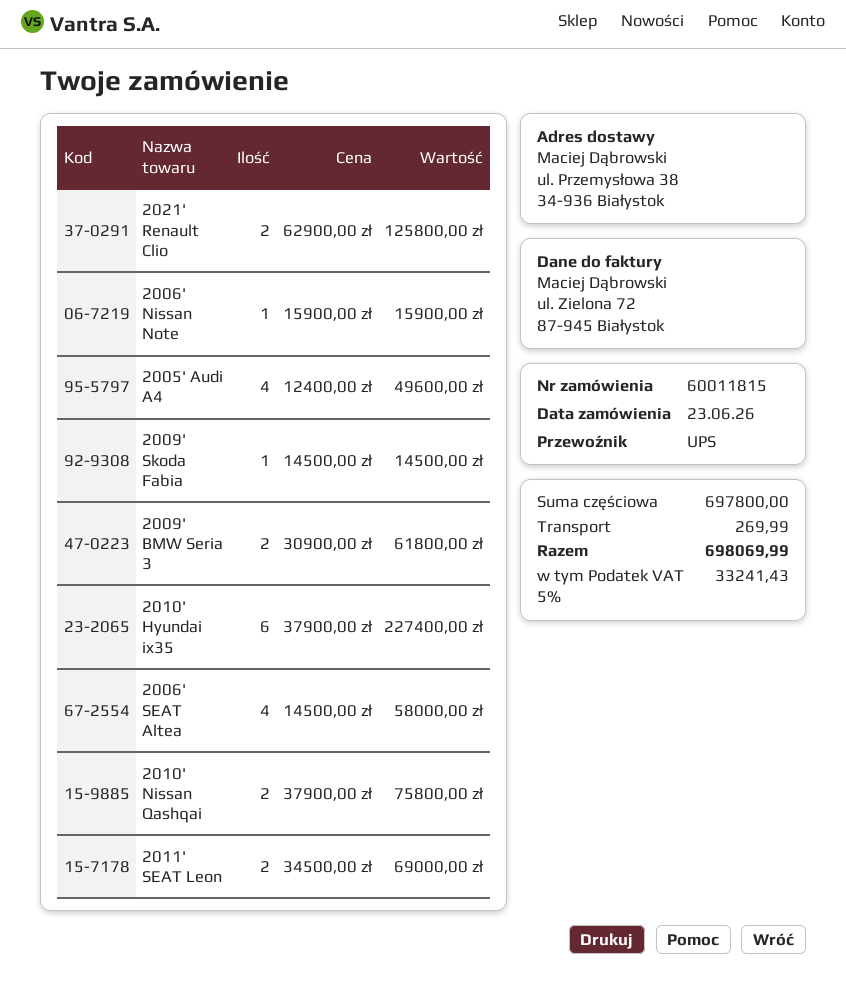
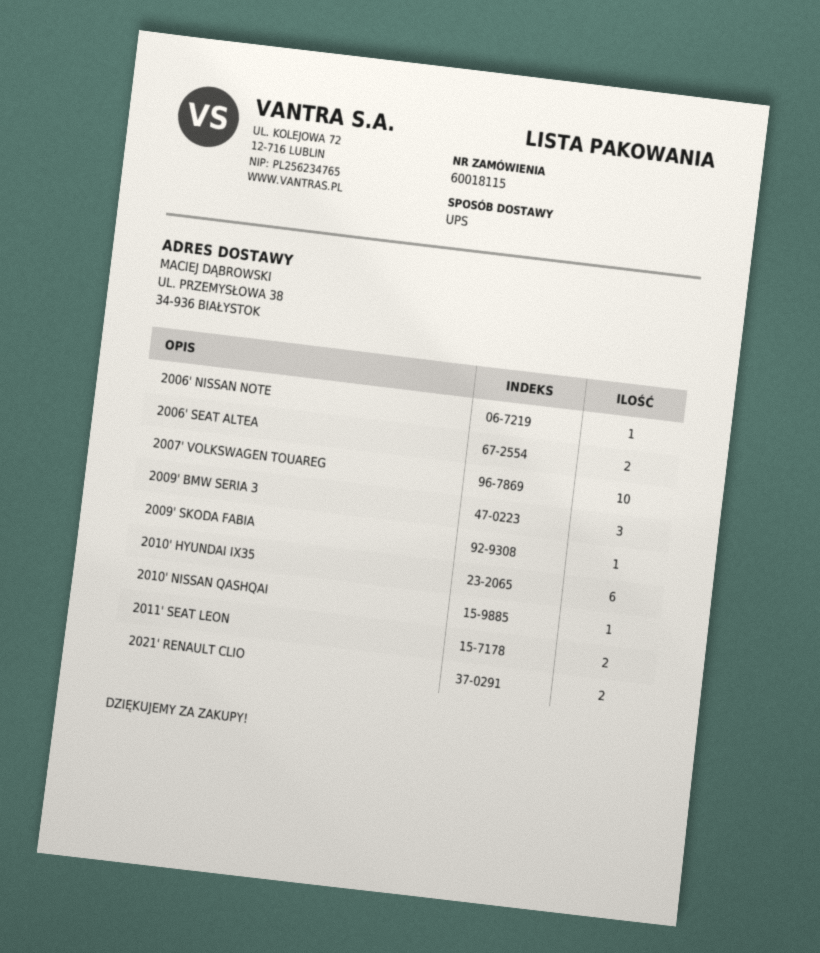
order number: 60011815 -> 60018115
2005' Audi A4: 4 -> none
2009' BMW Seria 3: 2 -> 3
2006' SEAT Altea: 4 -> 2
2010' Nissan Qashqai: 2 -> 1
2007' VOLKSWAGEN TOUAREG: none -> 10

